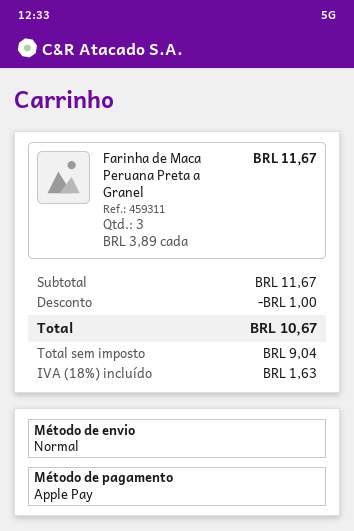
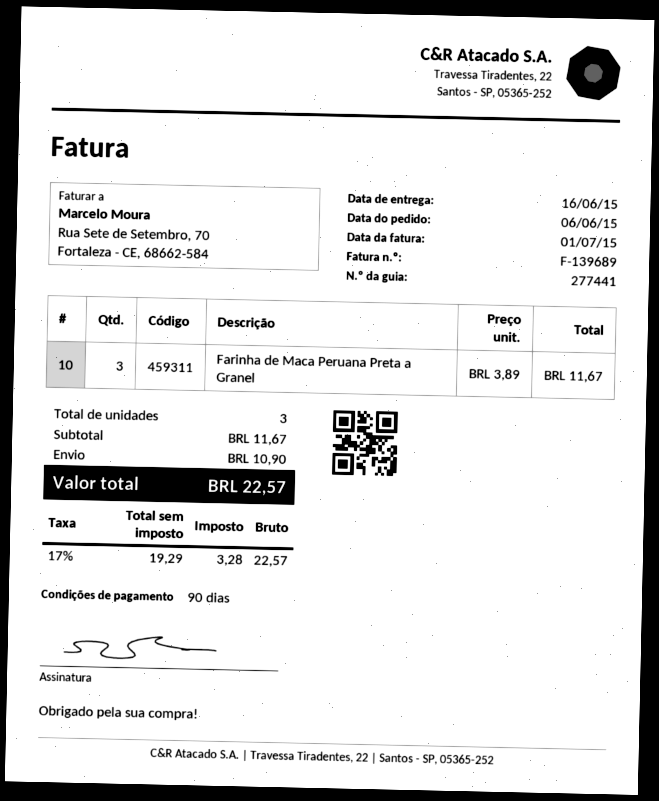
discount: 1.00 -> none
shipping: none -> 10.90
net: 9.04 -> 19.29
tax: 18% = 1.63 -> 17% = 3.28
total: 10.67 -> 22.57

